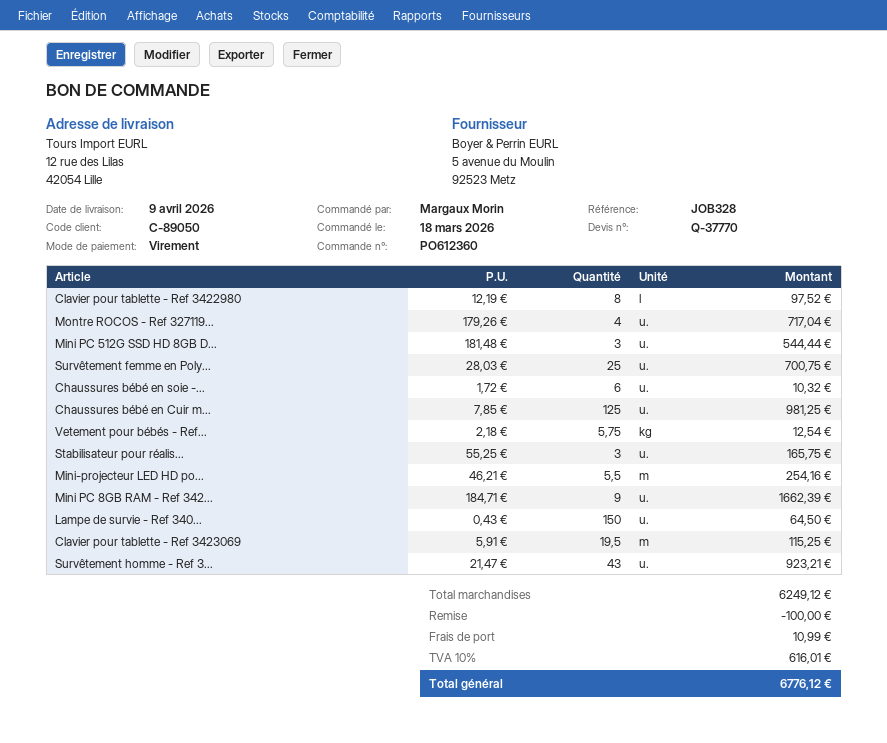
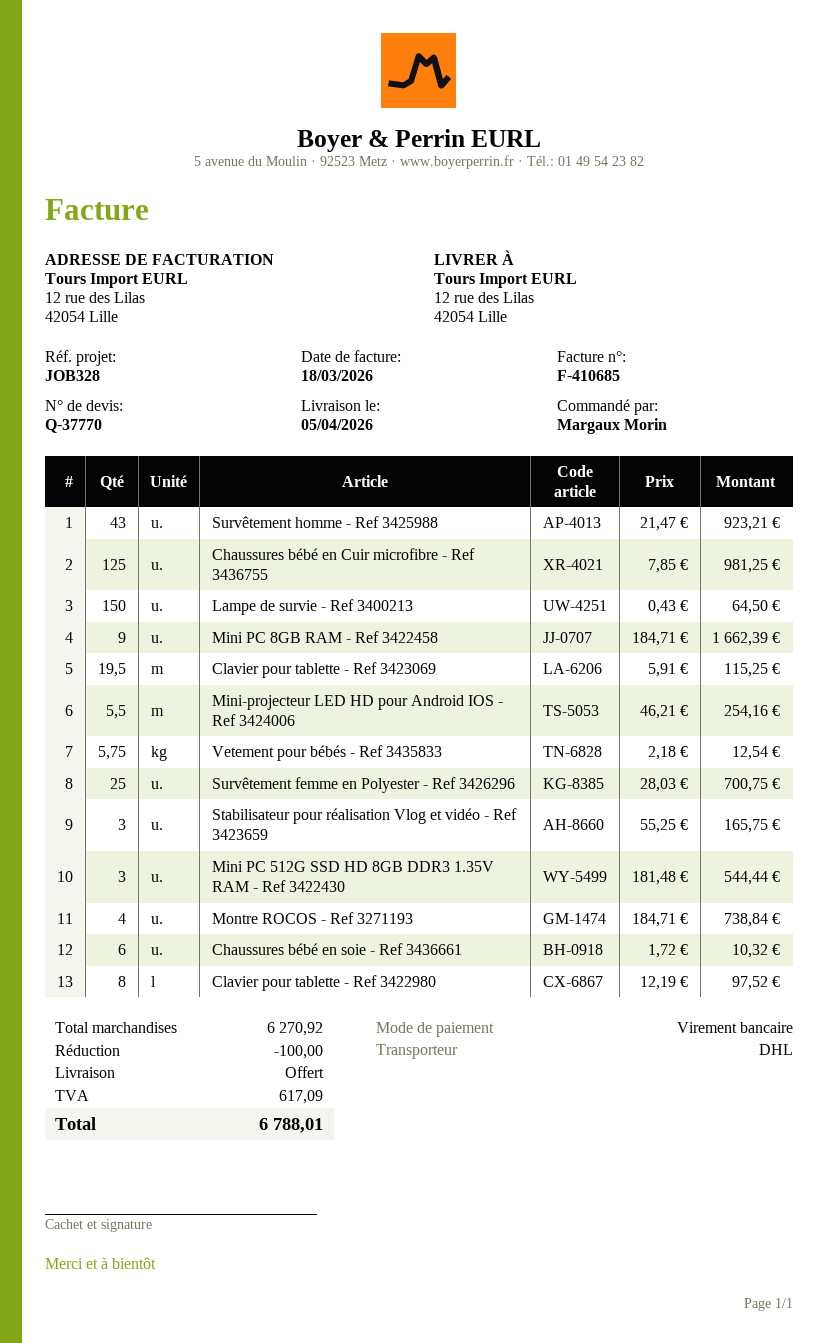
delivery date: 2026-04-09 -> 2026-04-05
Montre ROCOS - Ref 327119...: 4 x 179.26 = 717.04 -> 4 x 184.71 = 738.84
subtotal: 6249.12 -> 6270.92
shipping: 10.99 -> 0.00
tax: 616.01 -> 617.09
total: 6776.12 -> 6788.01

